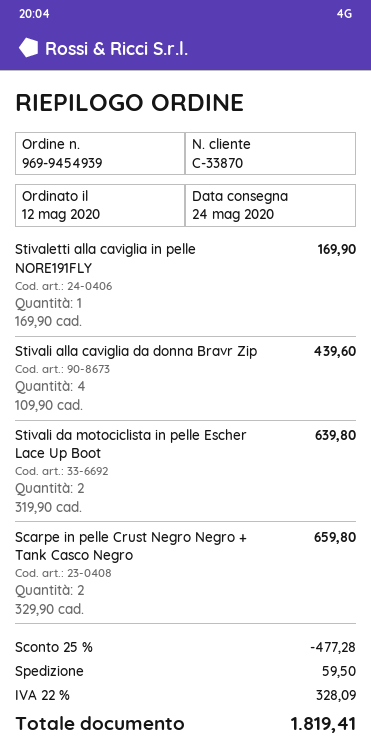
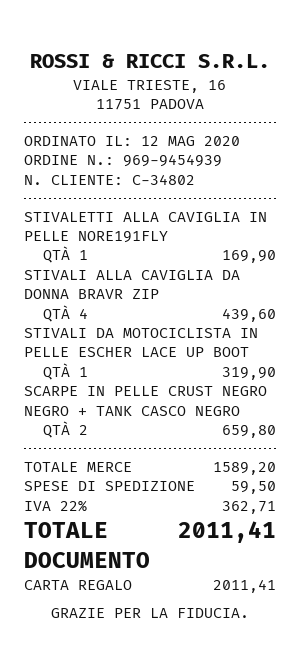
customer number: C-33870 -> C-34802
Stivali da motociclista in pelle Escher Lace Up Boot: 2 for 639.80 -> 1 for 319.90
discount: 25% = 477.28 -> none
tax: 22% = 328.09 -> 22% = 362.71
total: 1819.41 -> 2011.41

